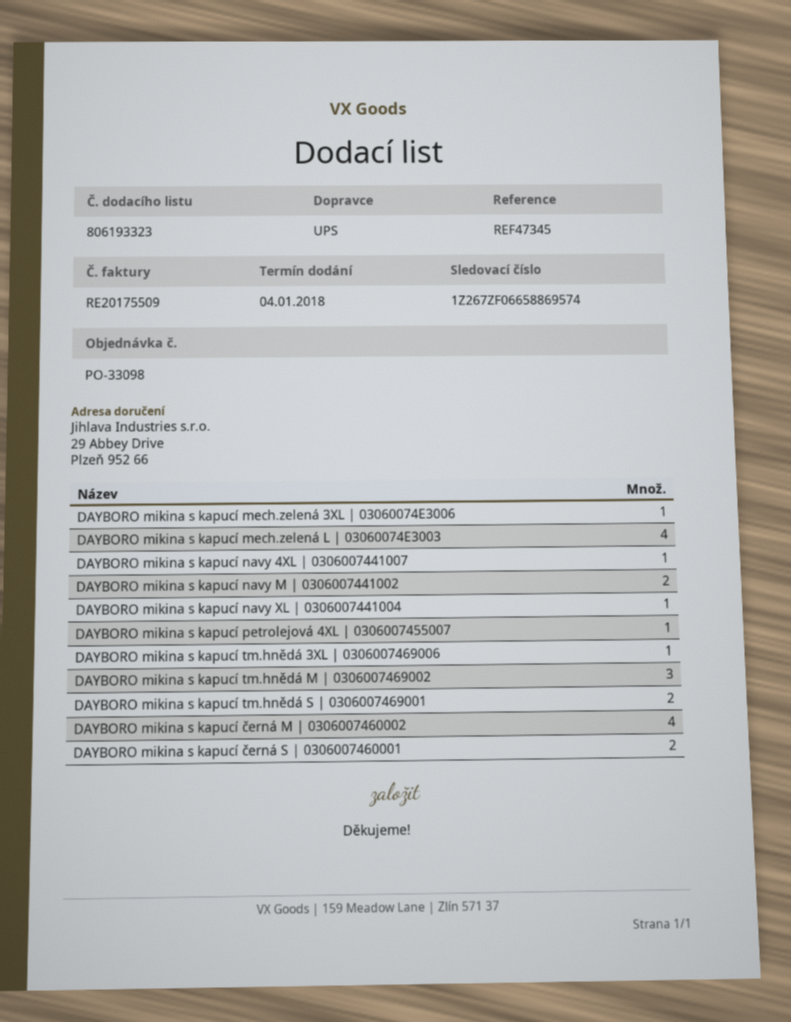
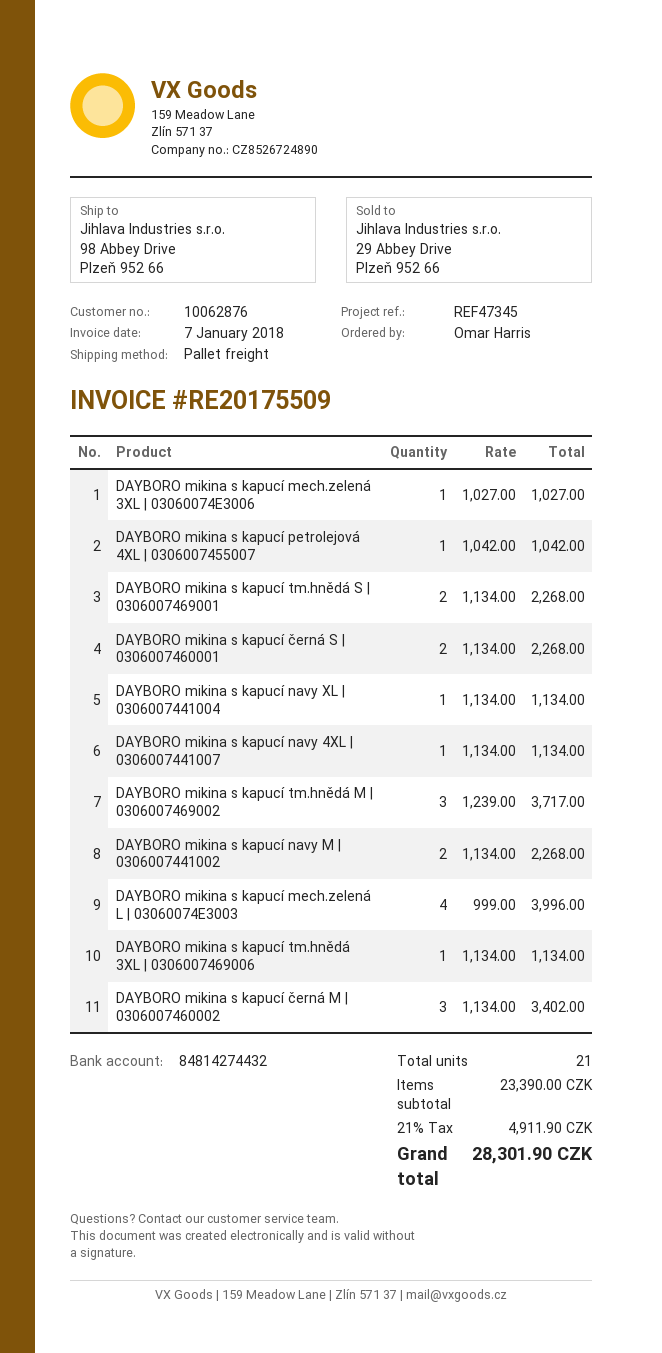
shipping method: UPS -> pallet freight
ship to: 29 Abbey Drive, Plzeň 952 66 -> 98 Abbey Drive, Plzeň 952 66
DAYBORO mikina s kapucí černá M | 0306007460002: 4 -> 3

